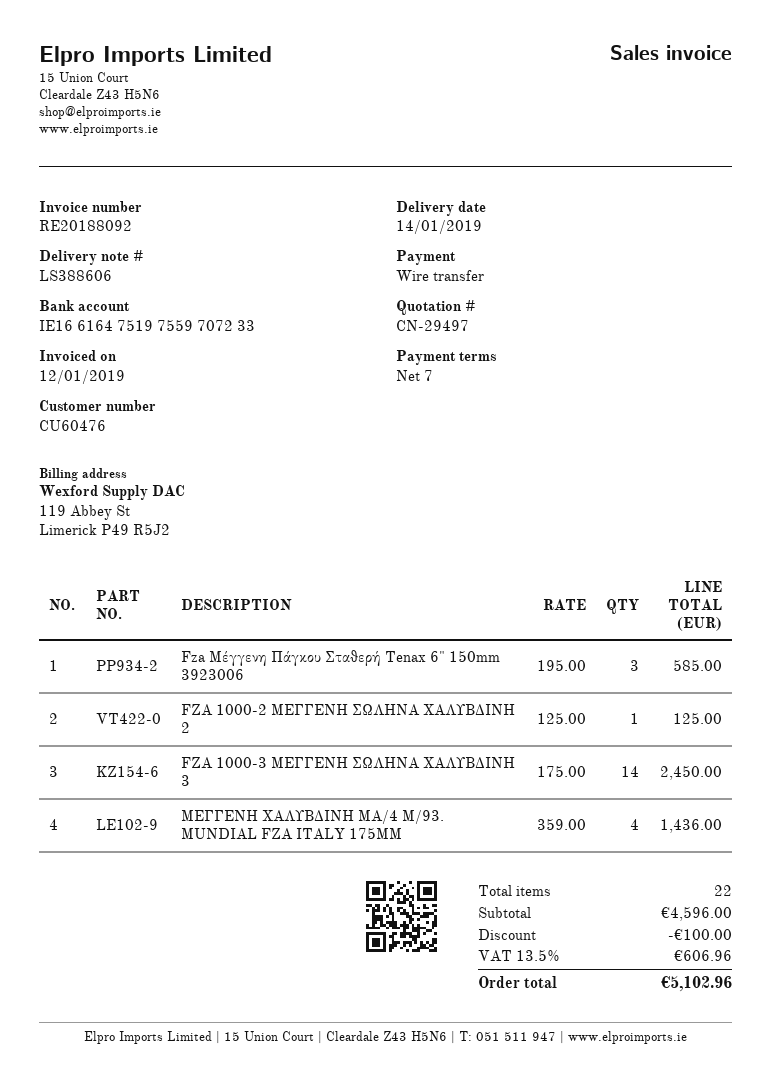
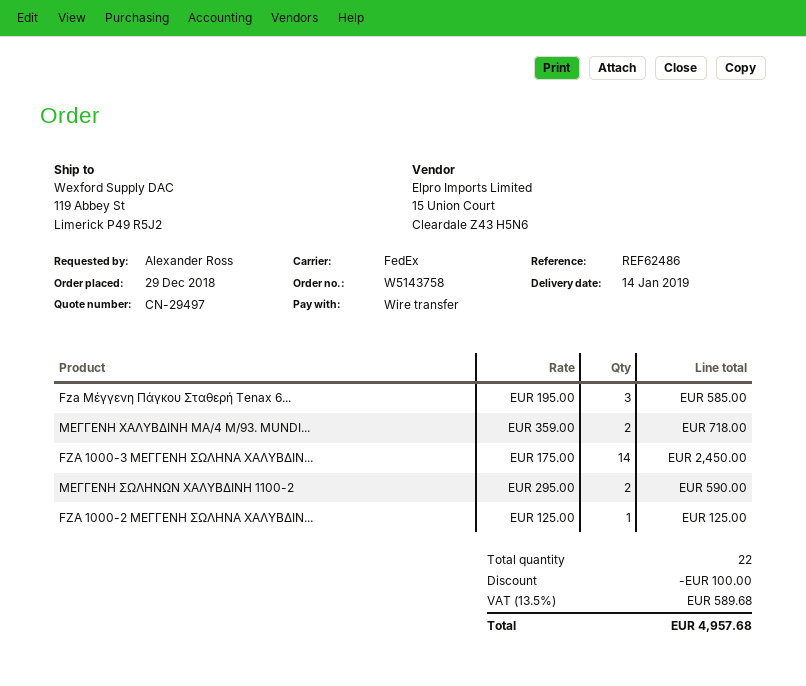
ΜΕΓΓΕΝΗ ΧΑΛΥΒΔΙΝΗ ΜΑ/4 M/93. MUNDIAL FZA ITALY 175ΜΜ: 4 x 359.00 = 1436.00 -> 2 x 359.00 = 718.00
ΜΕΓΓΕΝΗ ΣΩΛΗΝΩΝ ΧΑΛΥΒΔΙΝΗ 1100-2: none -> 2 x 295.00 = 590.00
tax: 13.5% = 606.96 -> 13.5% = 589.68
total: 5102.96 -> 4957.68

